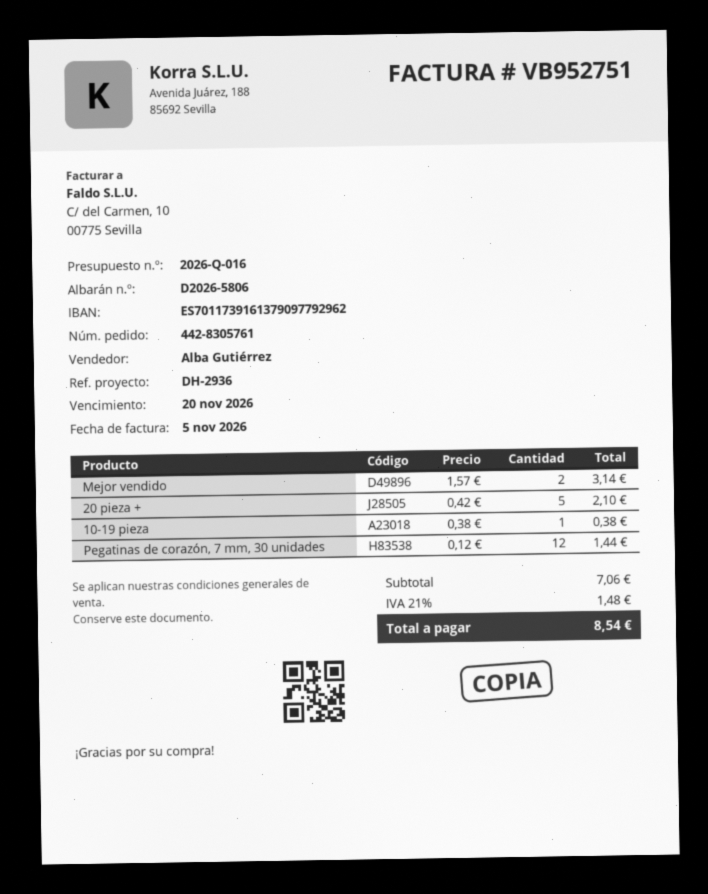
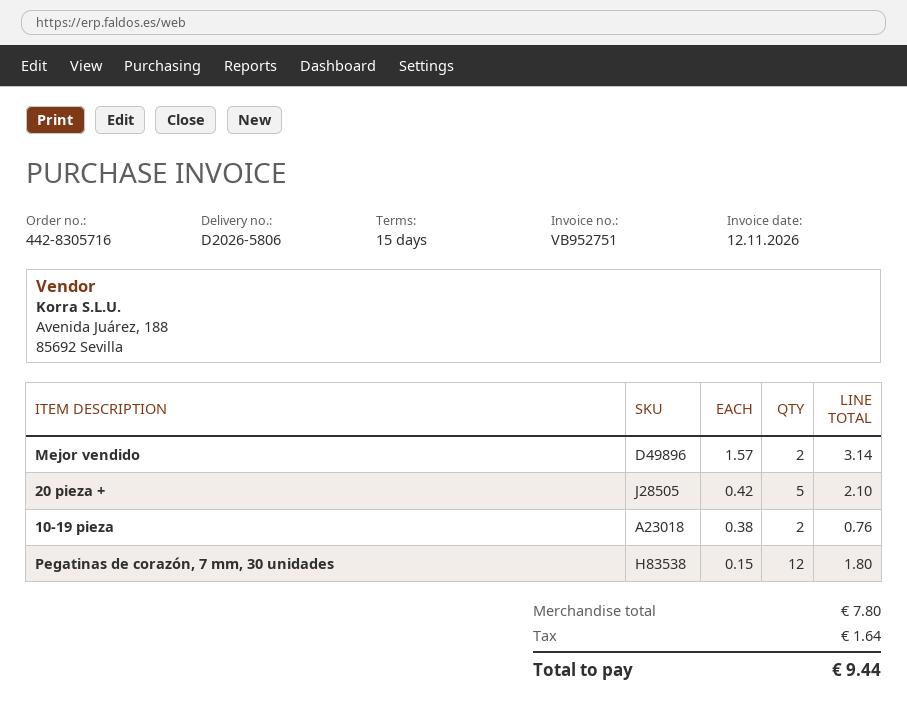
order number: 442-8305761 -> 442-8305716
invoice date: 2026-11-05 -> 2026-11-12
10-19 pieza: 1 x 0.38 = 0.38 -> 2 x 0.38 = 0.76
Pegatinas de corazón, 7 mm, 30 unidades: 12 x 0.12 = 1.44 -> 12 x 0.15 = 1.80
subtotal: 7.06 -> 7.80
tax: 1.48 -> 1.64
total: 8.54 -> 9.44

